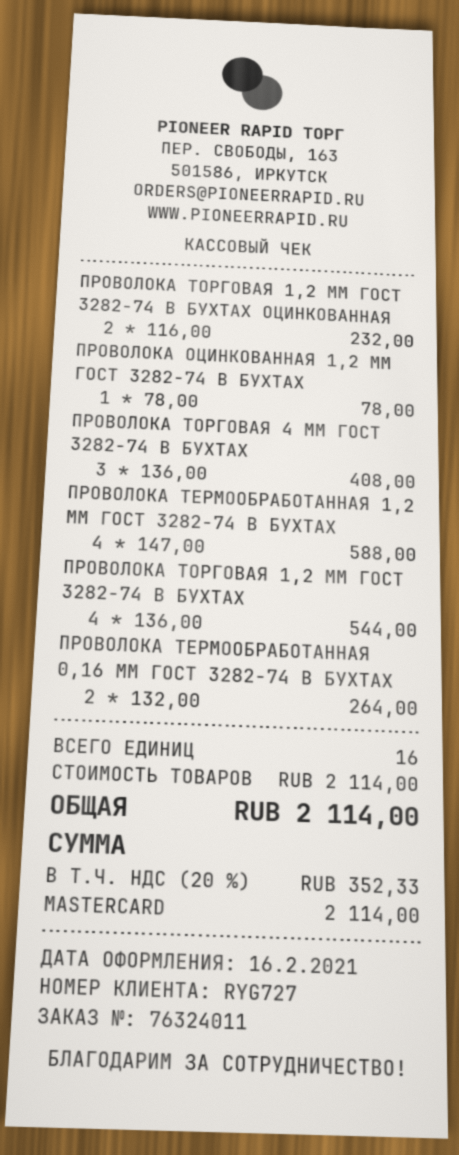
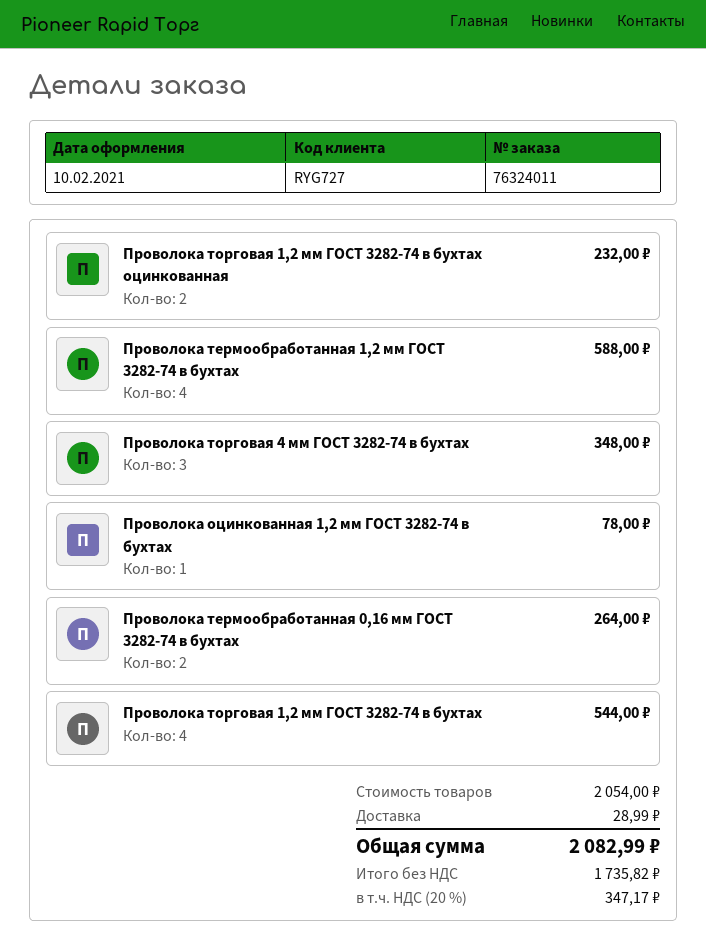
order date: 2021-02-16 -> 2021-02-10
ПРОВОЛОКА ТОРГОВАЯ 4 ММ ГОСТ 3282-74 В БУХТАХ: 3 for 408.00 -> 3 for 348.00
subtotal: 2114.00 -> 2054.00
shipping: none -> 28.99
tax: 20% = 352.33 -> 20% = 347.17
total: 2114.00 -> 2082.99

